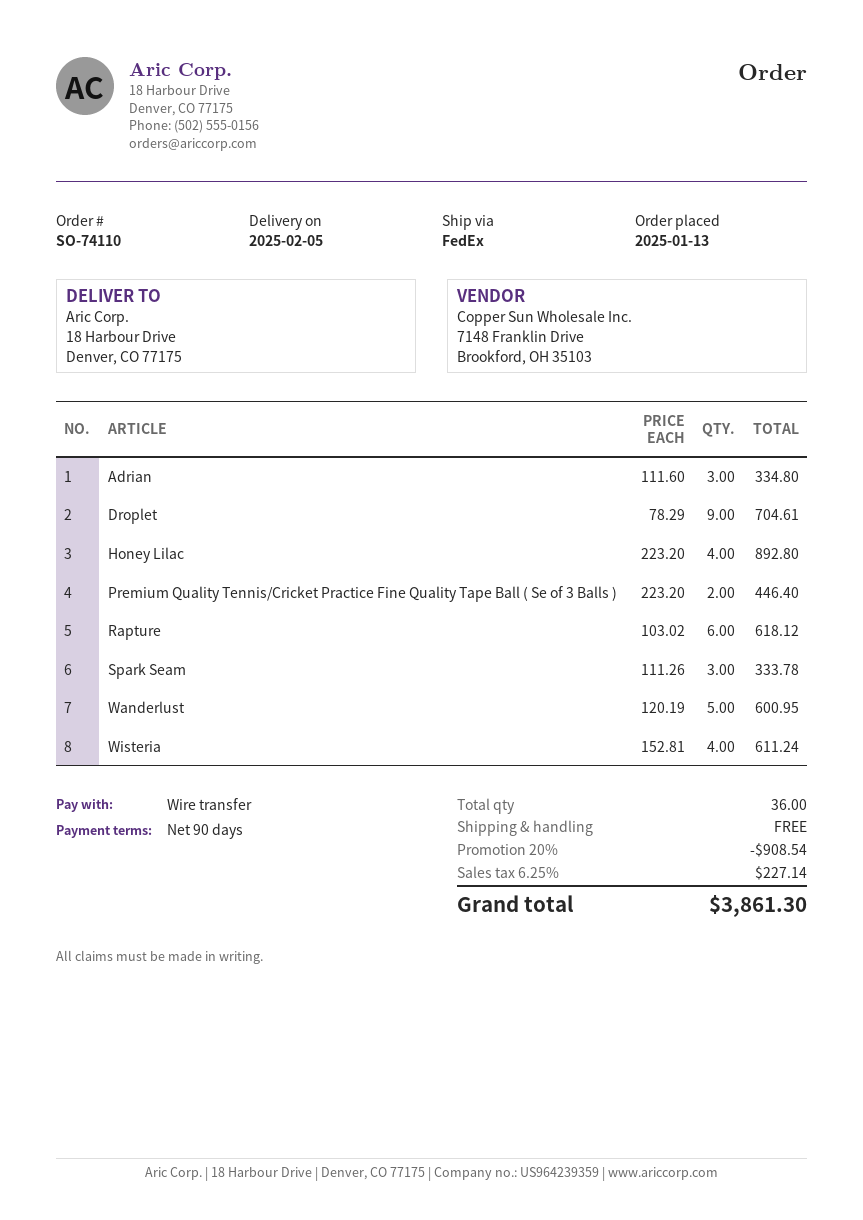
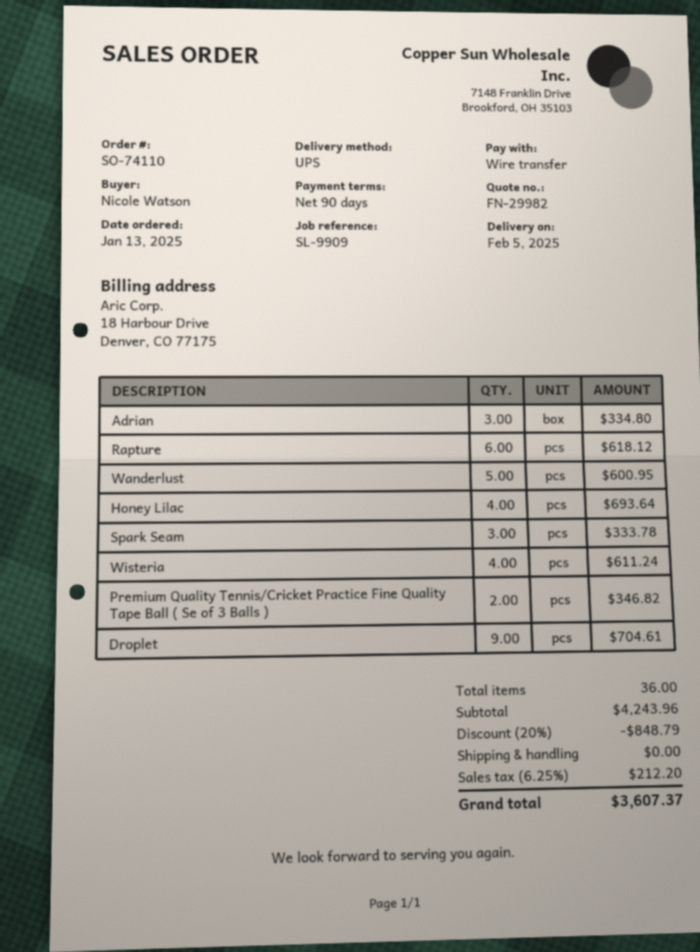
shipping method: FedEx -> UPS
Honey Lilac: 4 for 892.80 -> 4 for 693.64
Premium Quality Tennis/Cricket Practice Fine Quality Tape Ball ( Se of 3 Balls ): 2 for 446.40 -> 2 for 346.82
discount: 20% = 908.54 -> 20% = 848.79
tax: 6.25% = 227.14 -> 6.25% = 212.20
total: 3861.30 -> 3607.37

